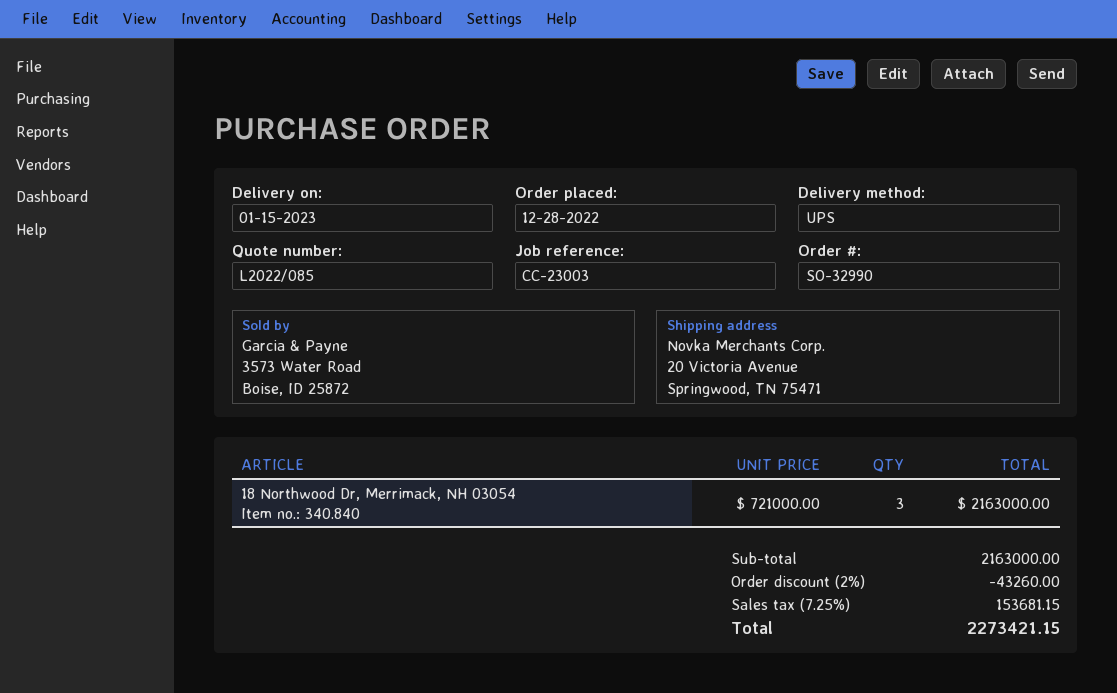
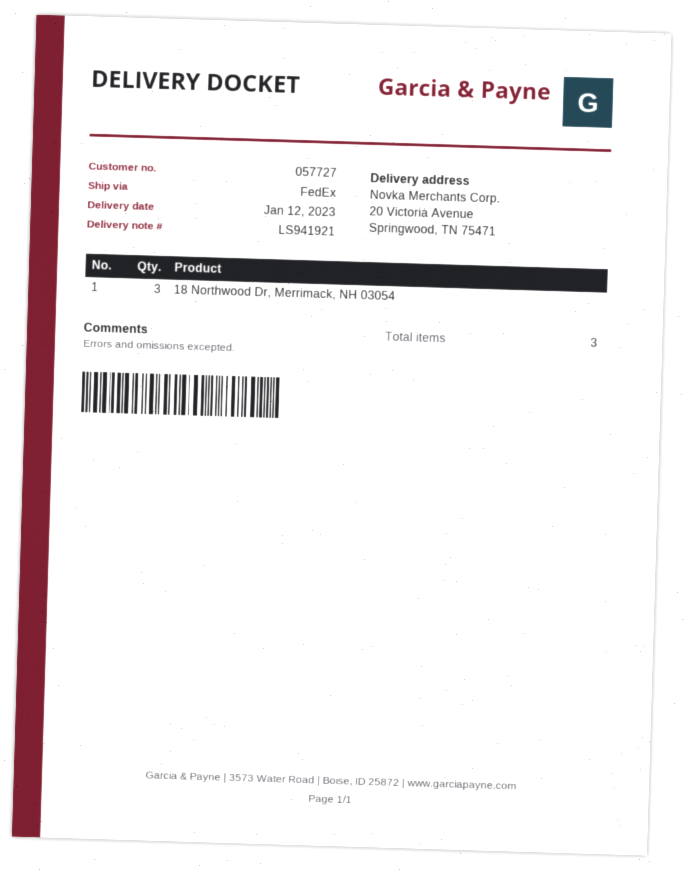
delivery date: 2023-01-15 -> 2023-01-12
shipping method: UPS -> FedEx

